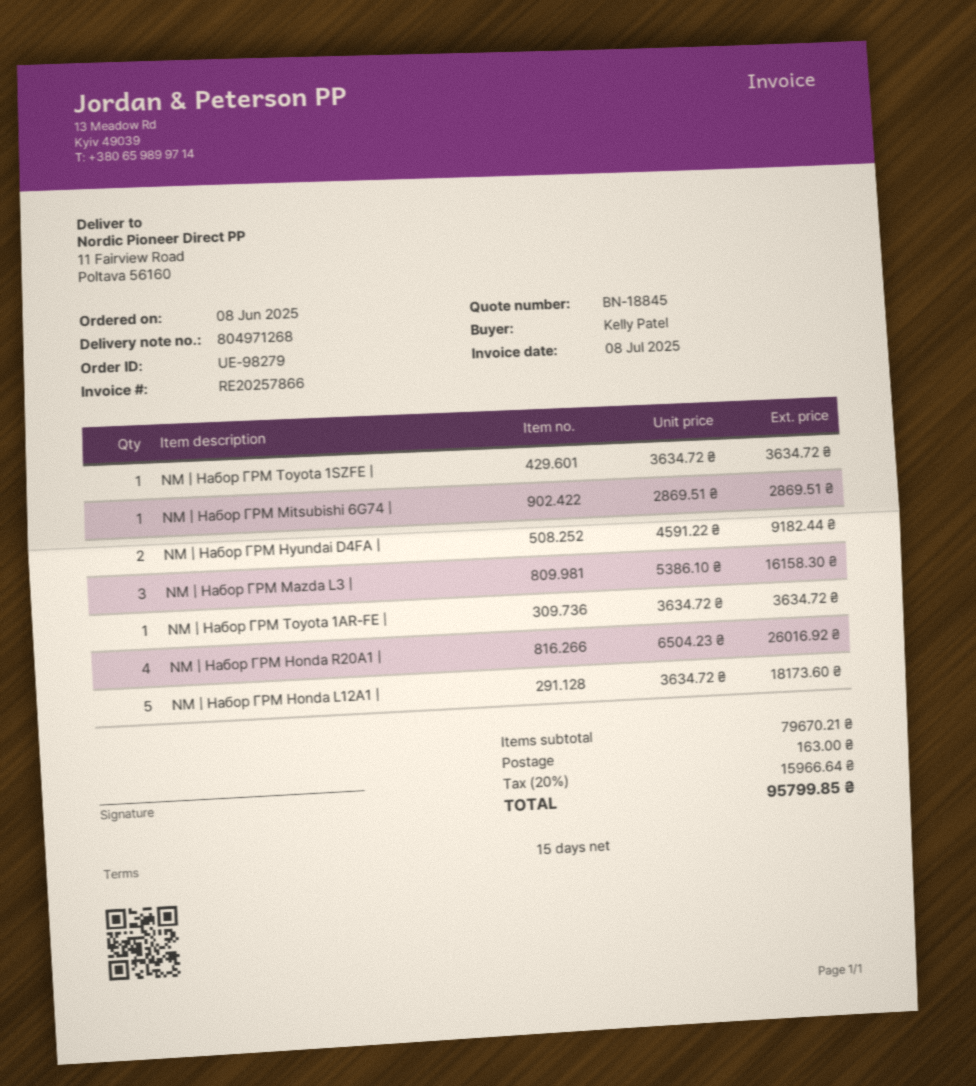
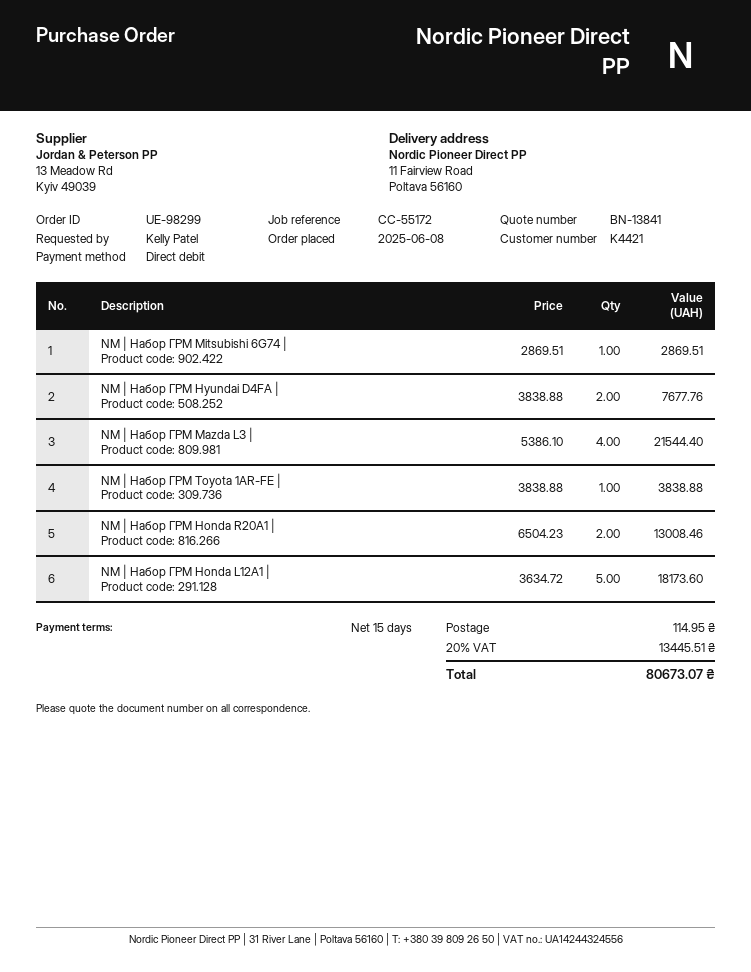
quote number: BN-18845 -> BN-13841
order number: UE-98279 -> UE-98299
NM | Набор ГРМ Toyota 1SZFE |: 1 x 3634.72 = 3634.72 -> none
NM | Набор ГРМ Hyundai D4FA |: 2 x 4591.22 = 9182.44 -> 2 x 3838.88 = 7677.76
NM | Набор ГРМ Mazda L3 |: 3 x 5386.10 = 16158.30 -> 4 x 5386.10 = 21544.40
NM | Набор ГРМ Toyota 1AR-FE |: 1 x 3634.72 = 3634.72 -> 1 x 3838.88 = 3838.88
NM | Набор ГРМ Honda R20A1 |: 4 x 6504.23 = 26016.92 -> 2 x 6504.23 = 13008.46
shipping: 163.00 -> 114.95
tax: 20% = 15966.64 -> 20% = 13445.51
total: 95799.85 -> 80673.07

